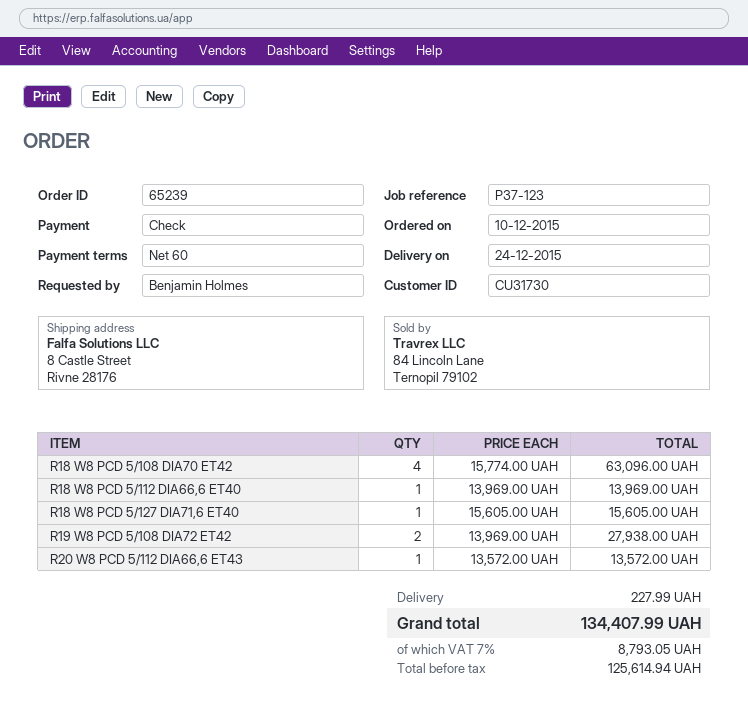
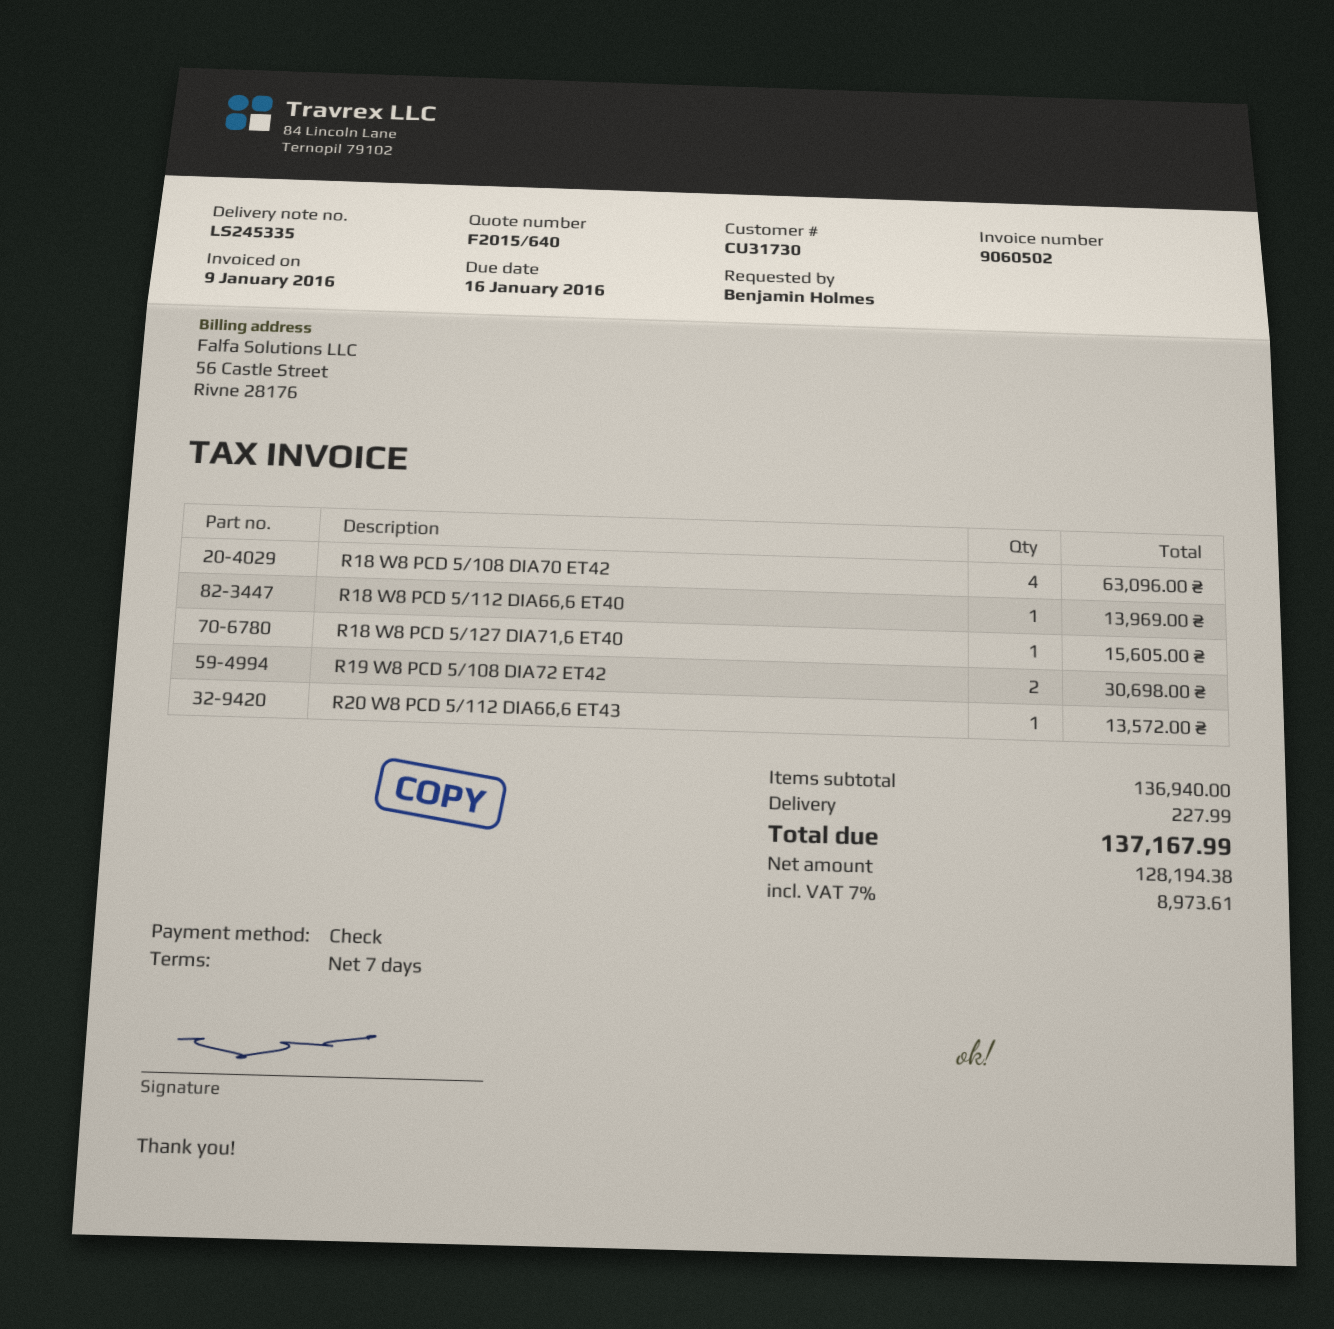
payment terms: 60 days -> 7 days
R19 W8 PCD 5/108 DIA72 ET42: 2 for 27938.00 -> 2 for 30698.00
net: 125614.94 -> 128194.38
tax: 7% = 8793.05 -> 7% = 8973.61
total: 134407.99 -> 137167.99

